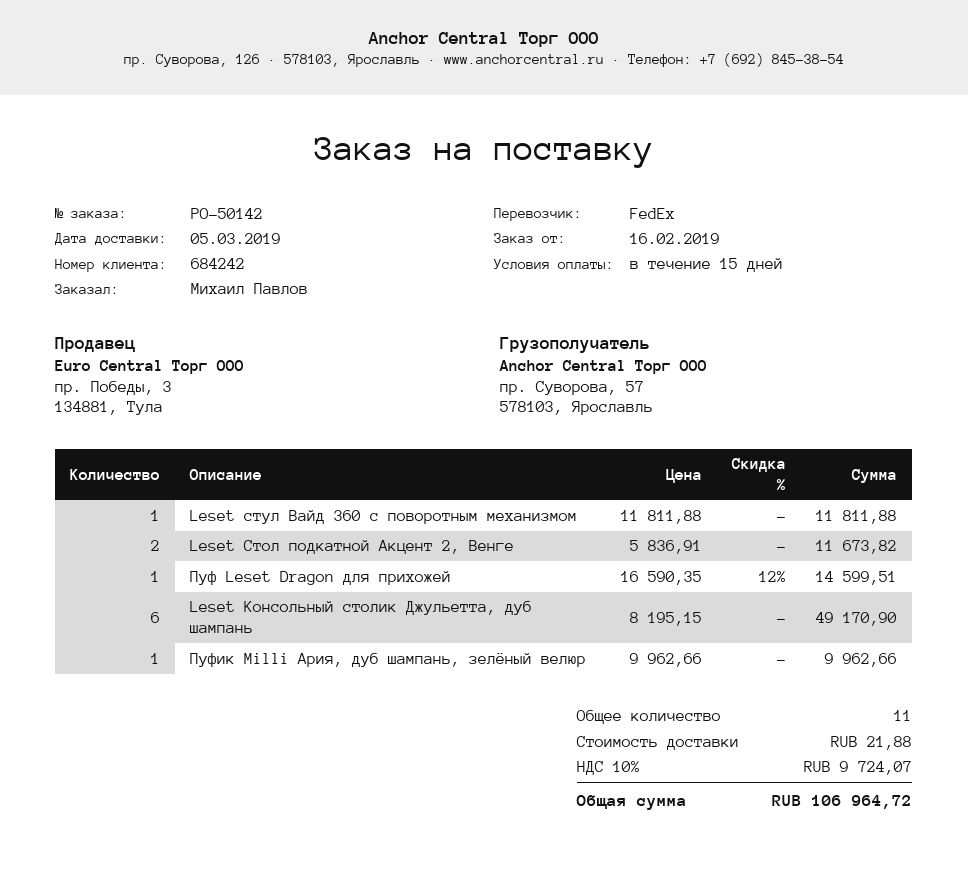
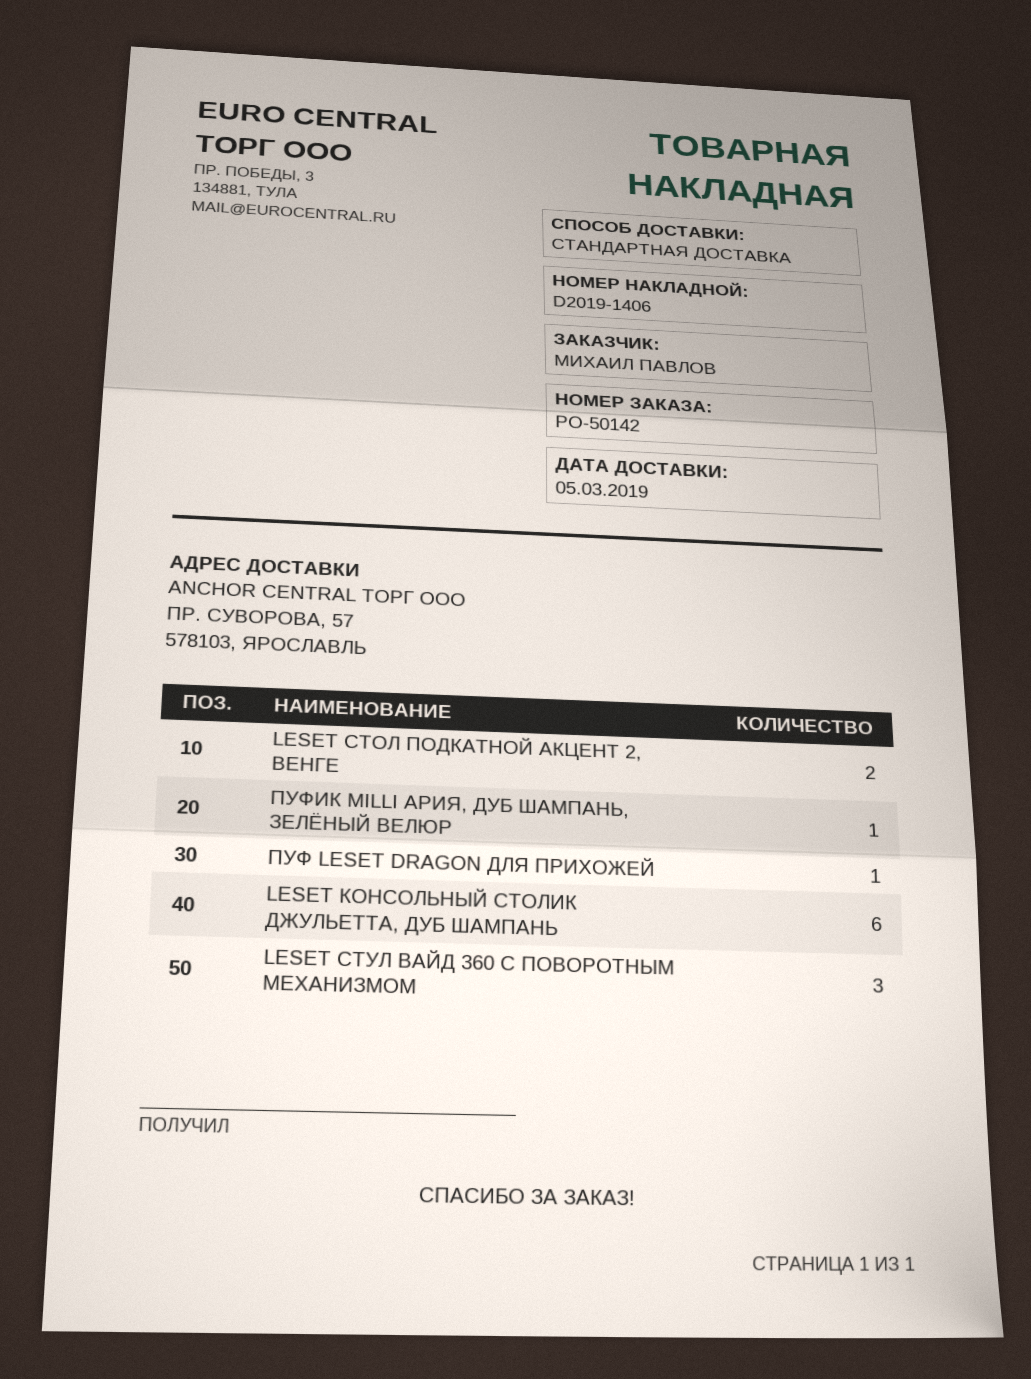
shipping method: FedEx -> standard
Leset стул Вайд 360 с поворотным механизмом: 1 -> 3

